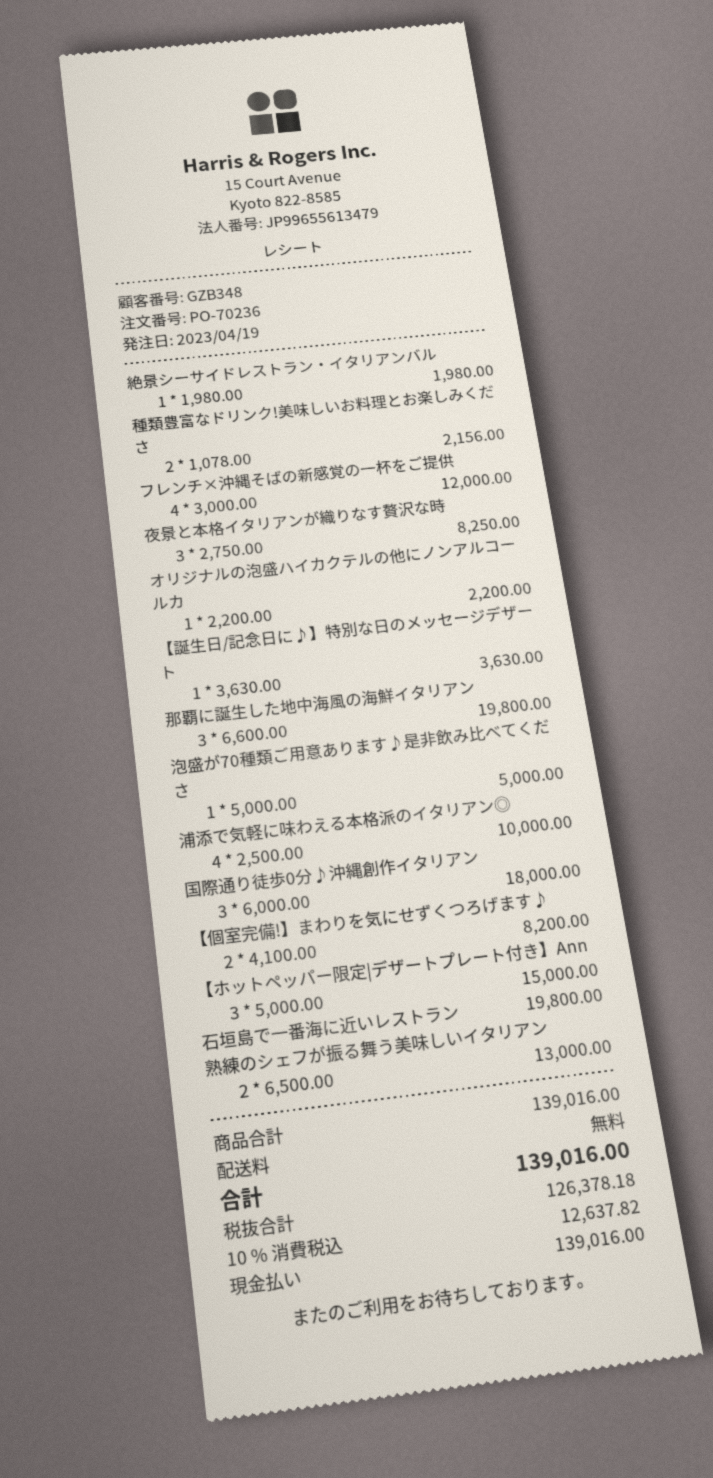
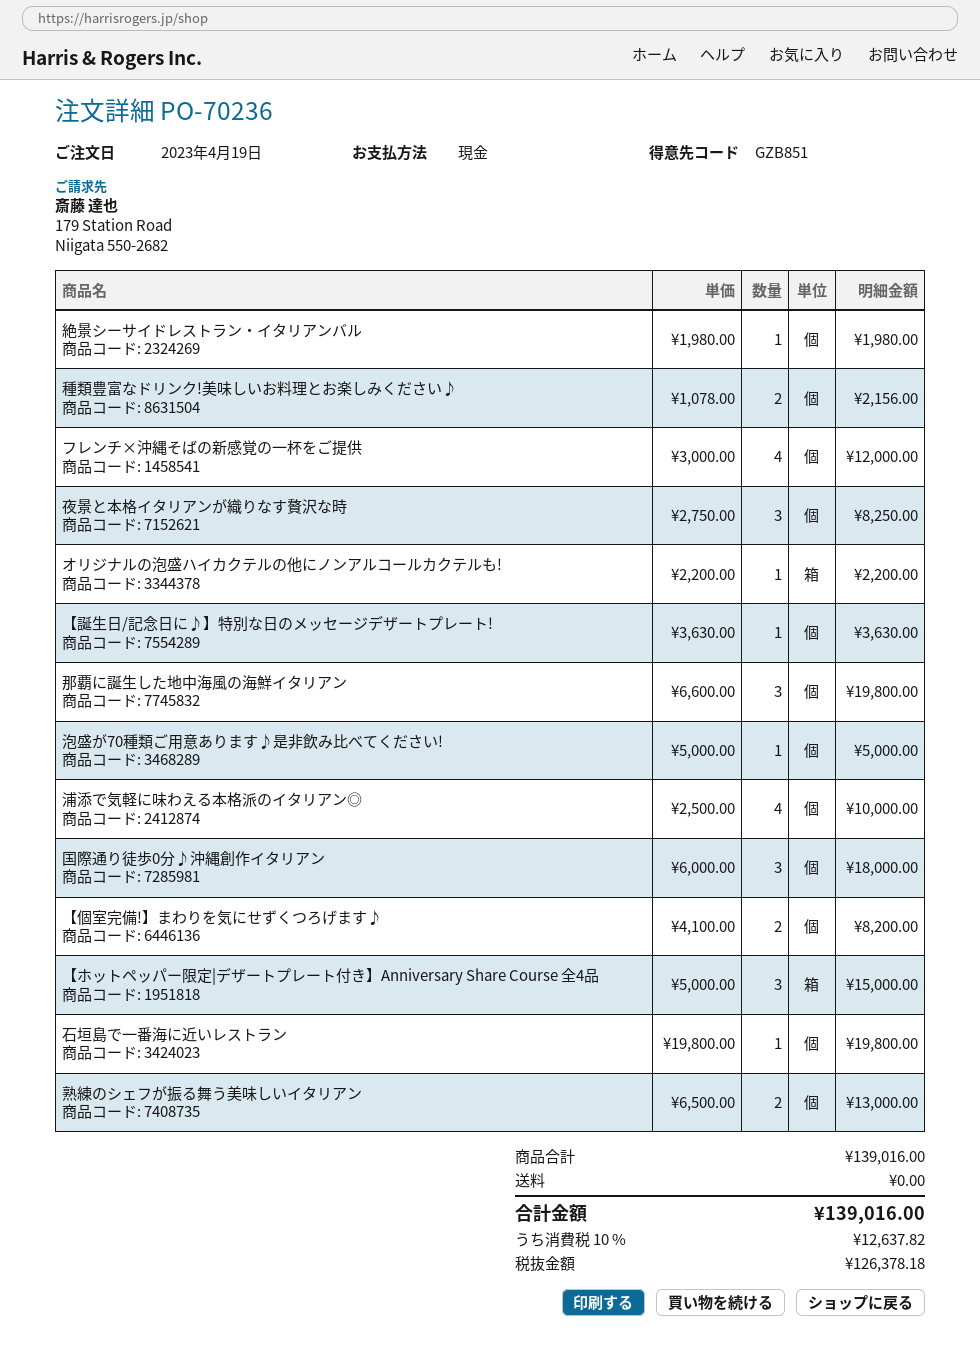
customer number: GZB348 -> GZB851

